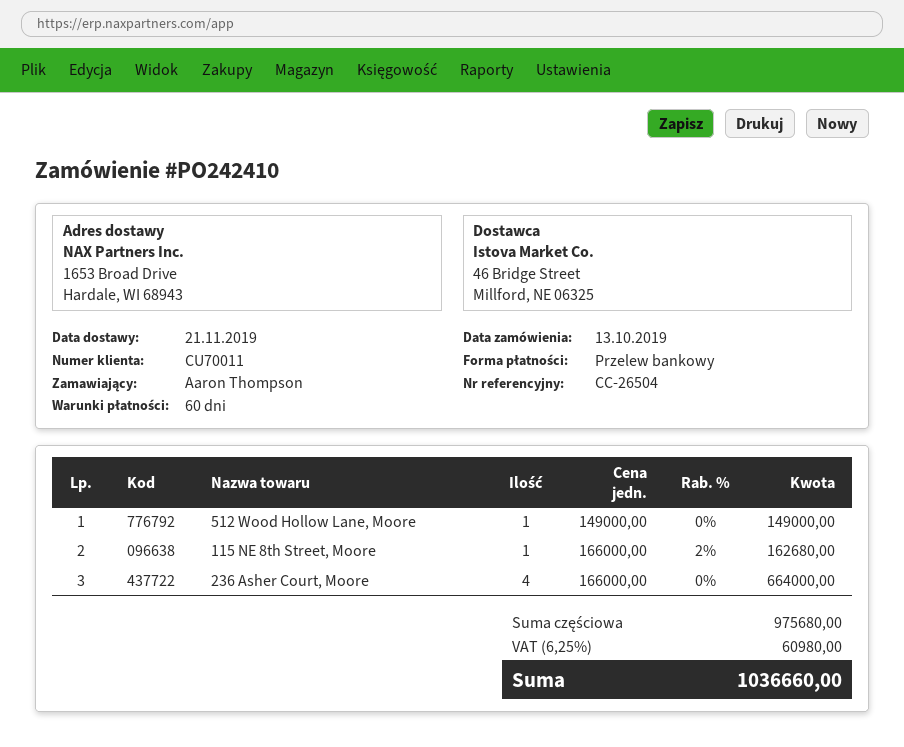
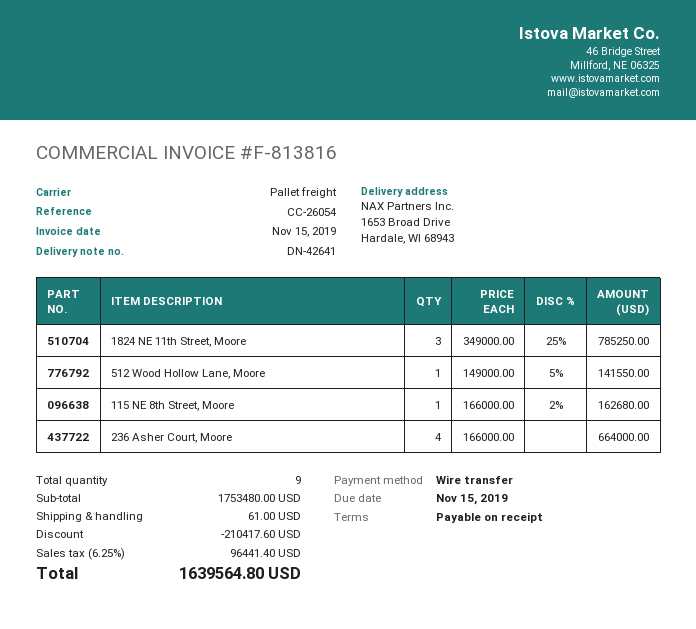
payment terms: 60 days -> on receipt
reference: CC-26504 -> CC-26054
512 Wood Hollow Lane, Moore: 1 x 149000.00 = 149000.00 -> 1 x 149000.00 - 5% = 141550.00
1824 NE 11th Street, Moore: none -> 3 x 349000.00 - 25% = 785250.00
subtotal: 975680.00 -> 1753480.00
discount: none -> 210417.60
shipping: none -> 61.00
tax: 6.25% = 60980.00 -> 6.25% = 96441.40
total: 1036660.00 -> 1639564.80

